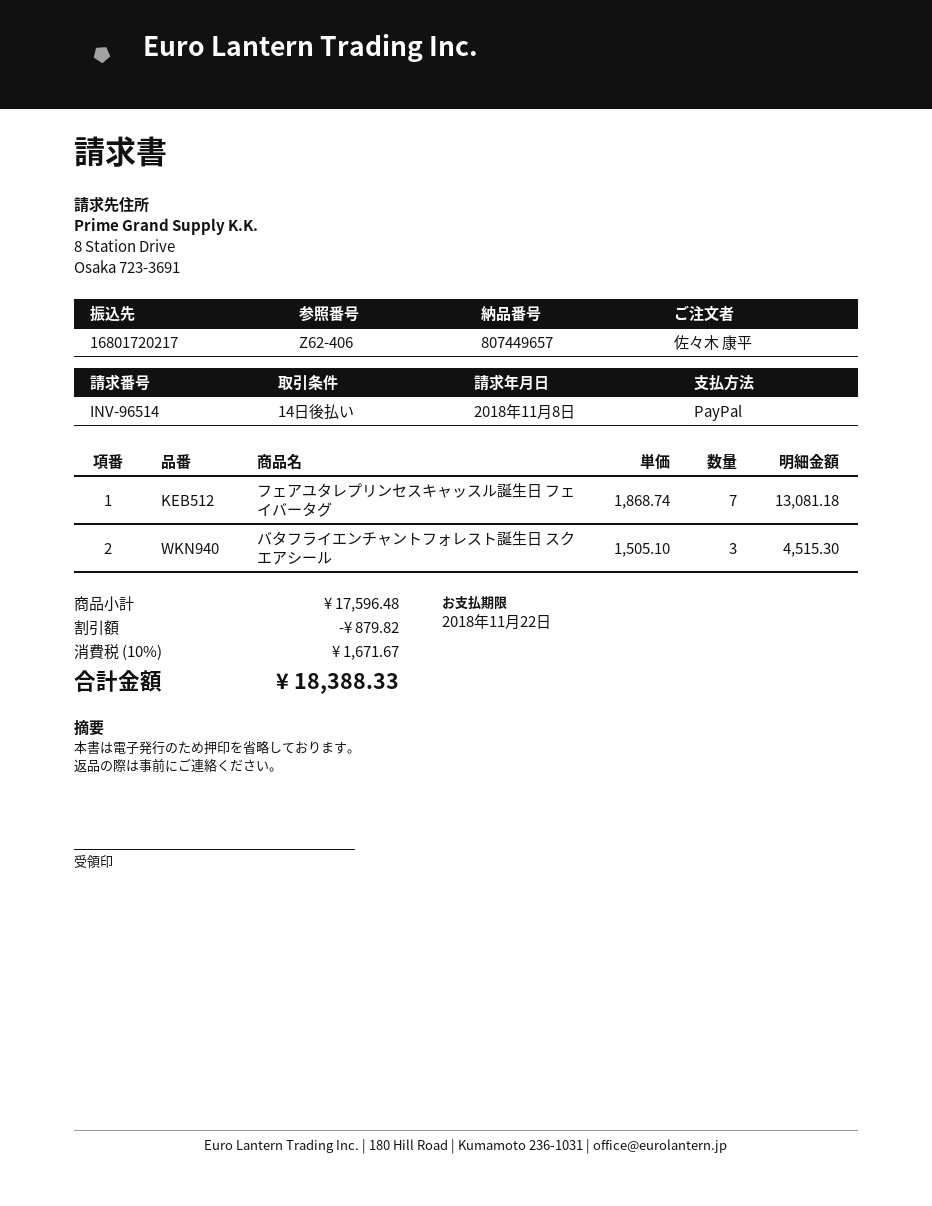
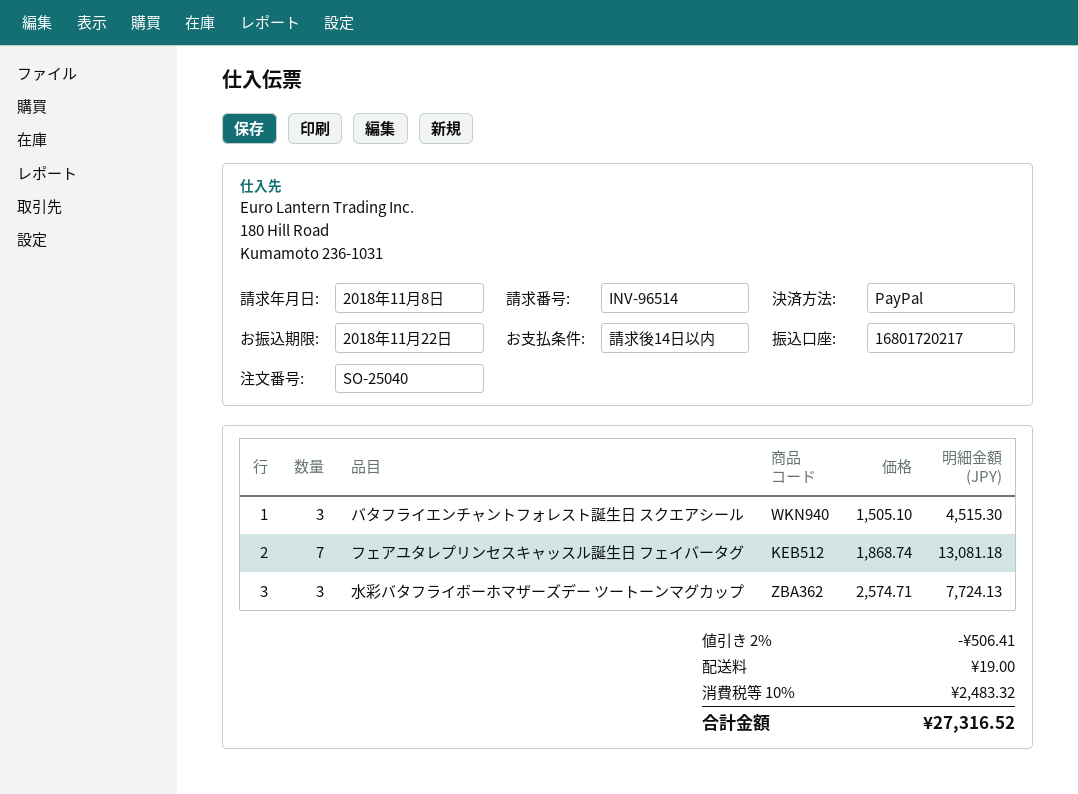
水彩バタフライボーホマザーズデー ツートーンマグカップ: none -> 3 x 2574.71 = 7724.13
discount: 879.82 -> 506.41
shipping: none -> 19.00
tax: 10% = 1671.67 -> 10% = 2483.32
total: 18388.33 -> 27316.52

